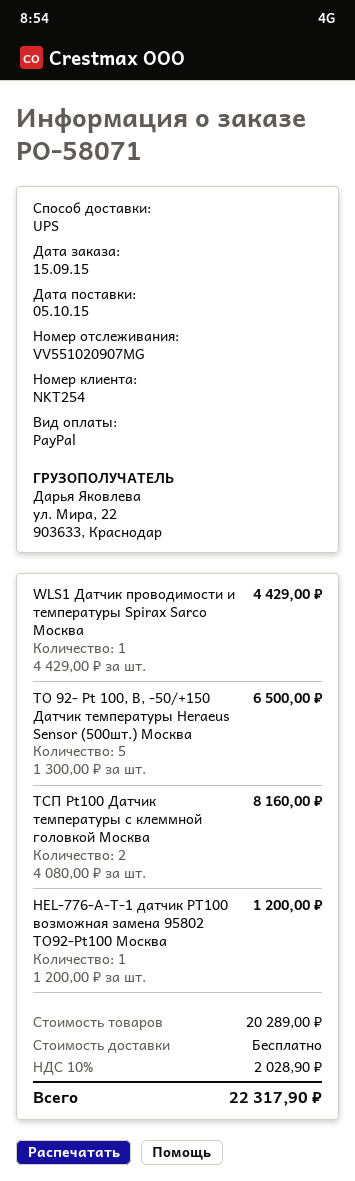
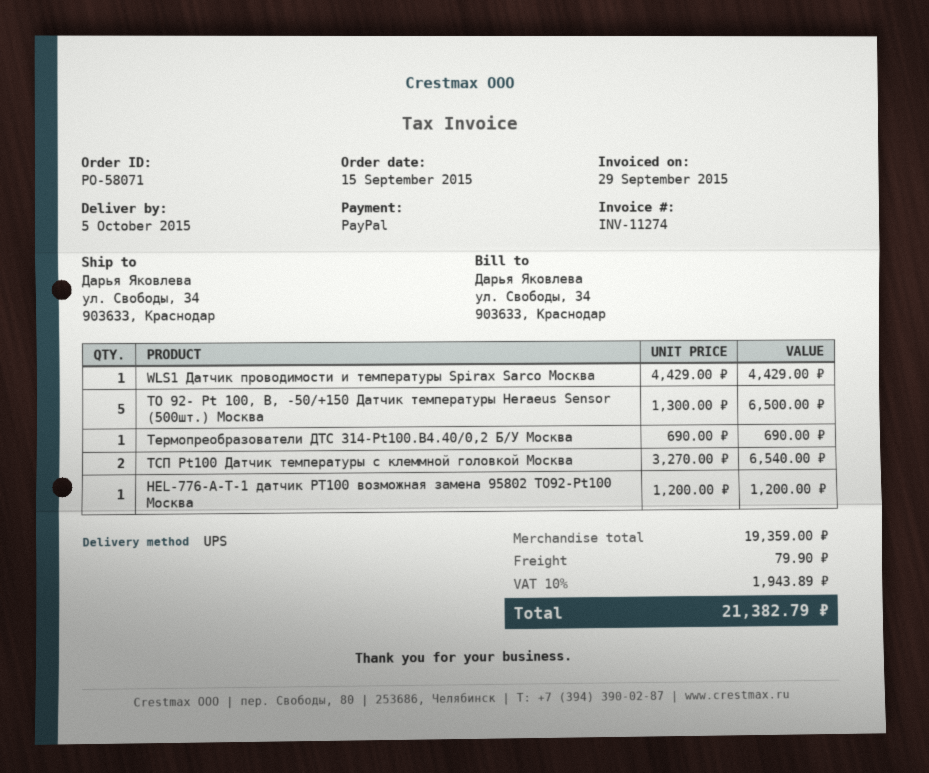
ship to: ул. Мира, 22, 903633, Краснодар -> ул. Свободы, 34, 903633, Краснодар
ТСП Pt100 Датчик температуры с клеммной головкой Москва: 2 x 4080.00 = 8160.00 -> 2 x 3270.00 = 6540.00
Термопреобразователи ДТС 314-Pt100.В4.40/0,2 Б/У Москва: none -> 1 x 690.00 = 690.00
subtotal: 20289.00 -> 19359.00
shipping: 0.00 -> 79.90
tax: 10% = 2028.90 -> 10% = 1943.89
total: 22317.90 -> 21382.79

